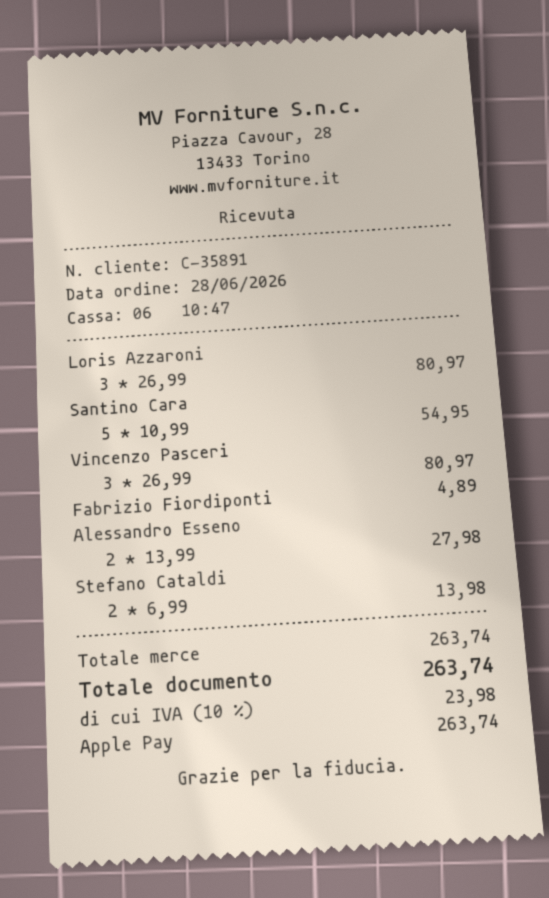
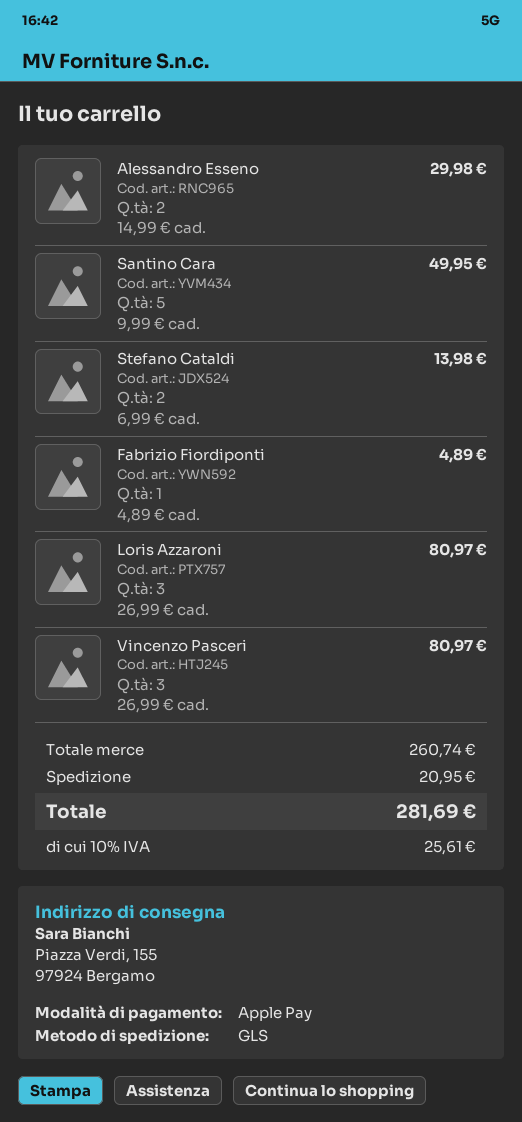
Santino Cara: 5 x 10.99 = 54.95 -> 5 x 9.99 = 49.95
Alessandro Esseno: 2 x 13.99 = 27.98 -> 2 x 14.99 = 29.98
subtotal: 263.74 -> 260.74
shipping: none -> 20.95
tax: 10% = 23.98 -> 10% = 25.61
total: 263.74 -> 281.69

